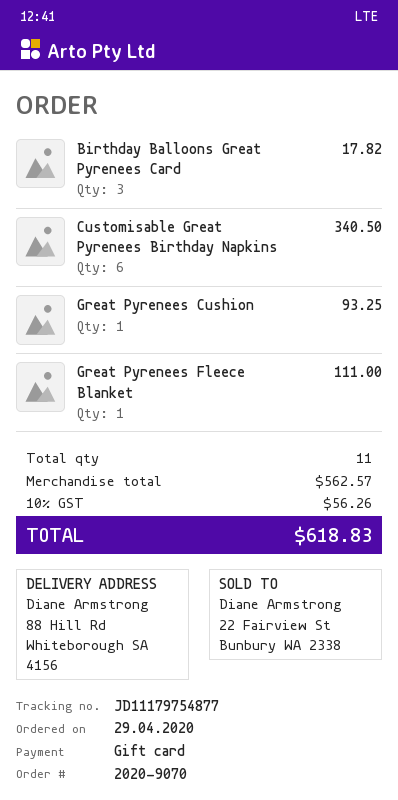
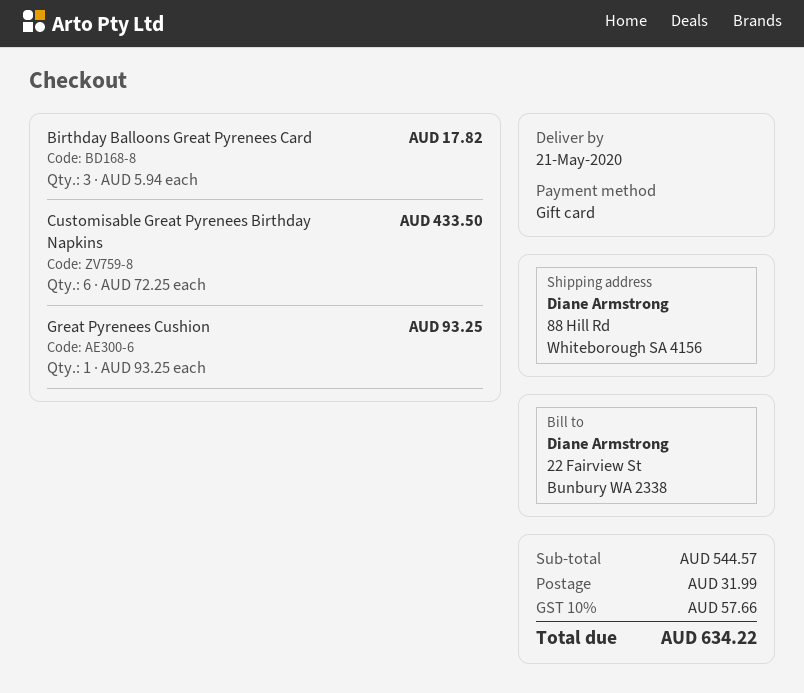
Customisable Great Pyrenees Birthday Napkins: 6 for 340.50 -> 6 for 433.50
Great Pyrenees Fleece Blanket: 1 for 111.00 -> none
subtotal: 562.57 -> 544.57
shipping: none -> 31.99
tax: 10% = 56.26 -> 10% = 57.66
total: 618.83 -> 634.22

